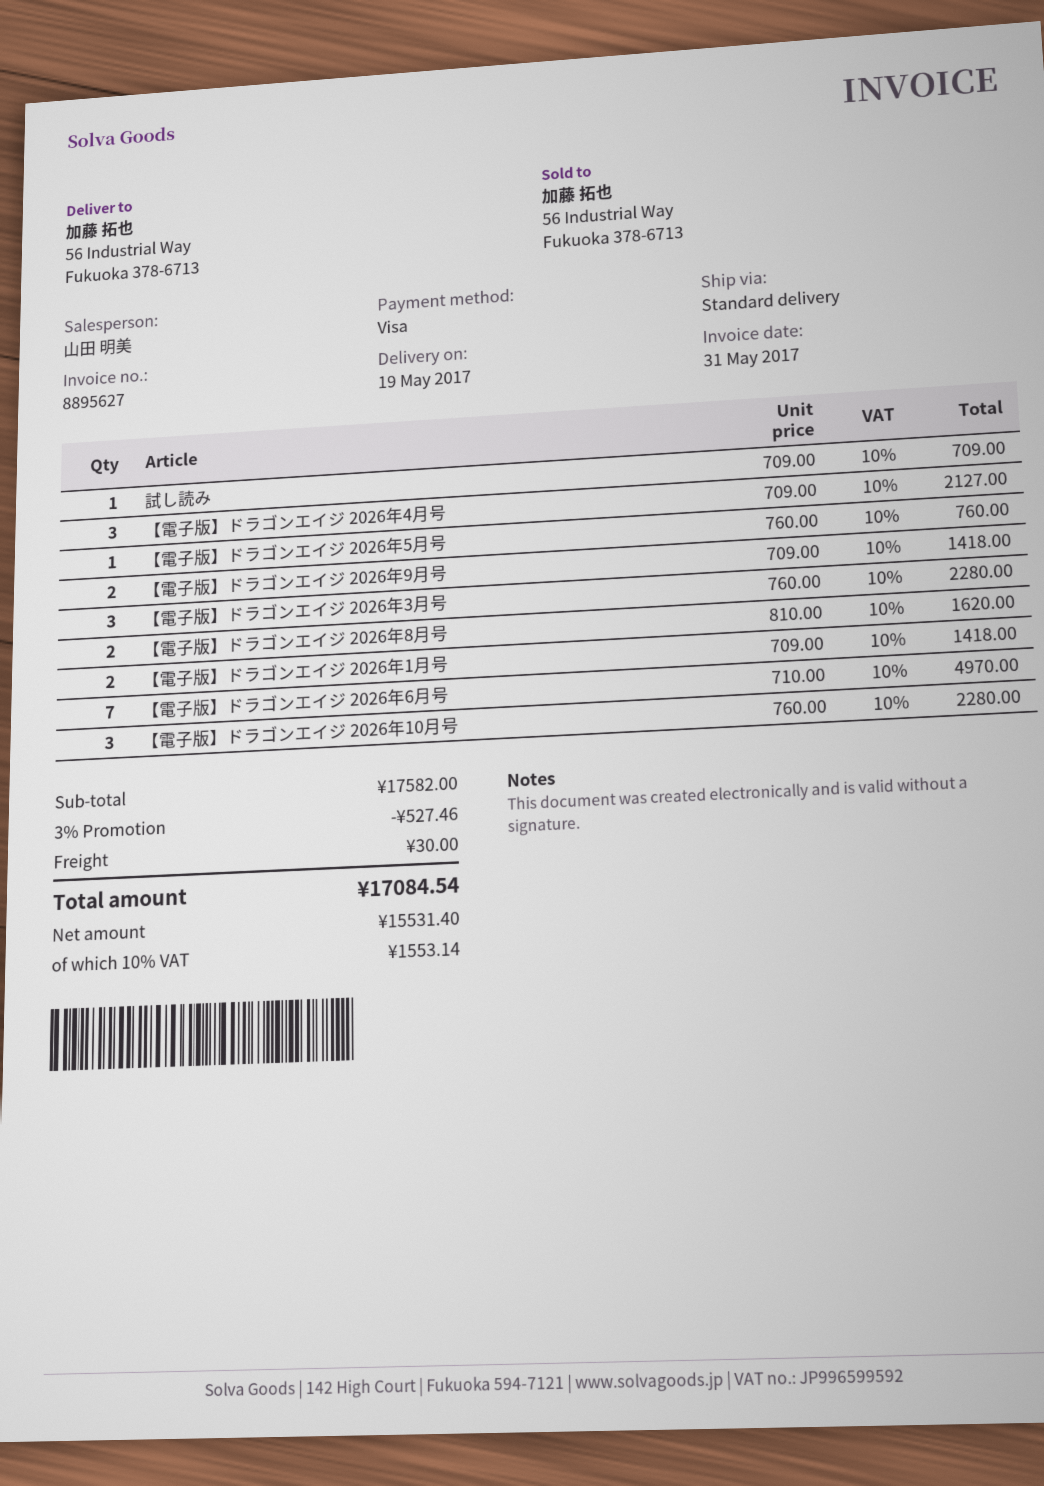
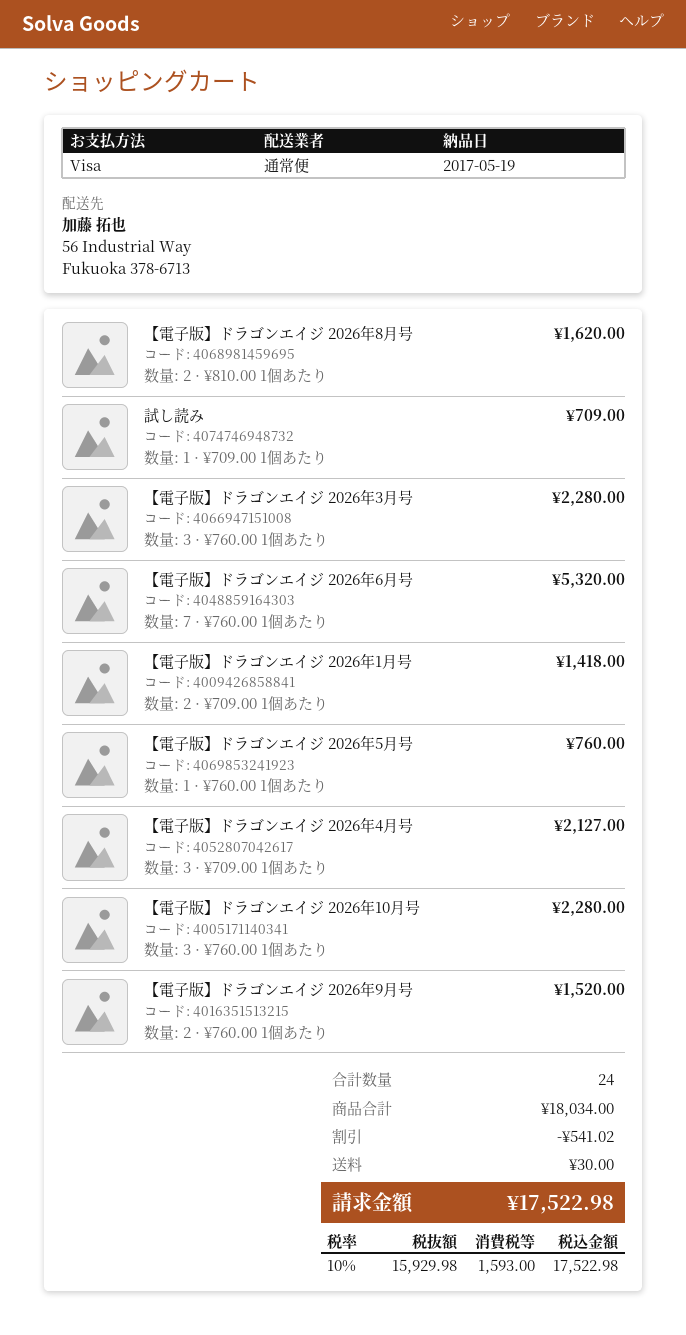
【電子版】ドラゴンエイジ 2026年9月号: 2 x 709.00 = 1418.00 -> 2 x 760.00 = 1520.00
【電子版】ドラゴンエイジ 2026年6月号: 7 x 710.00 = 4970.00 -> 7 x 760.00 = 5320.00
subtotal: 17582.00 -> 18034.00
discount: 527.46 -> 541.02
net: 15531.40 -> 15929.98
tax: 10% = 1553.14 -> 10% = 1593.00
total: 17084.54 -> 17522.98

